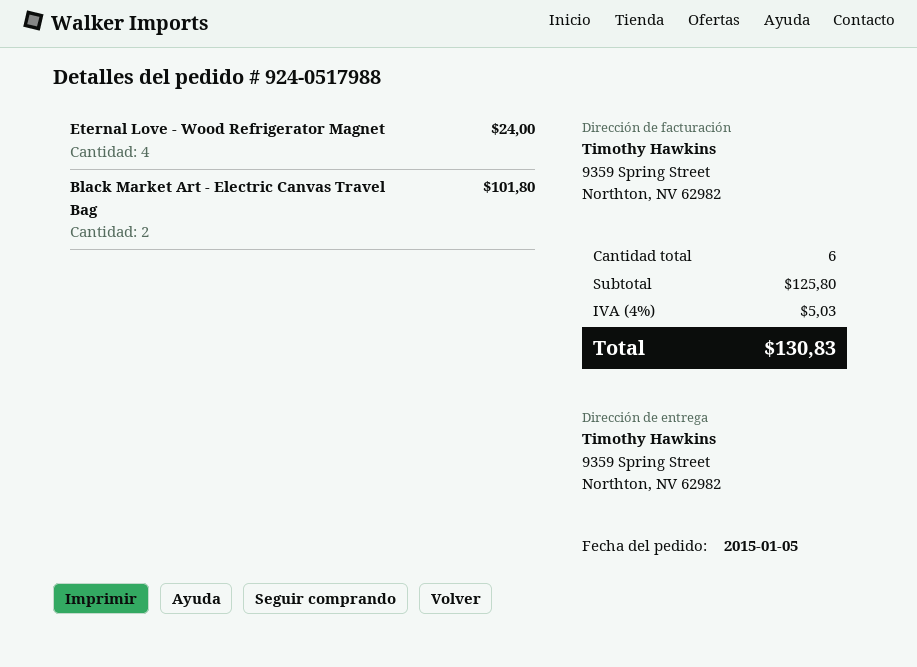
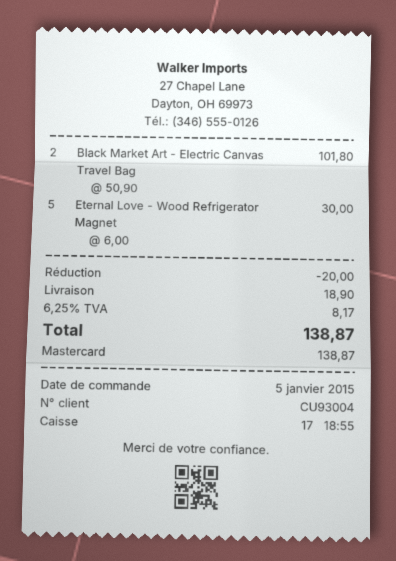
Eternal Love - Wood Refrigerator Magnet: 4 for 24.00 -> 5 for 30.00
discount: none -> 20.00
shipping: none -> 18.90
tax: 4% = 5.03 -> 6.25% = 8.17
total: 130.83 -> 138.87

